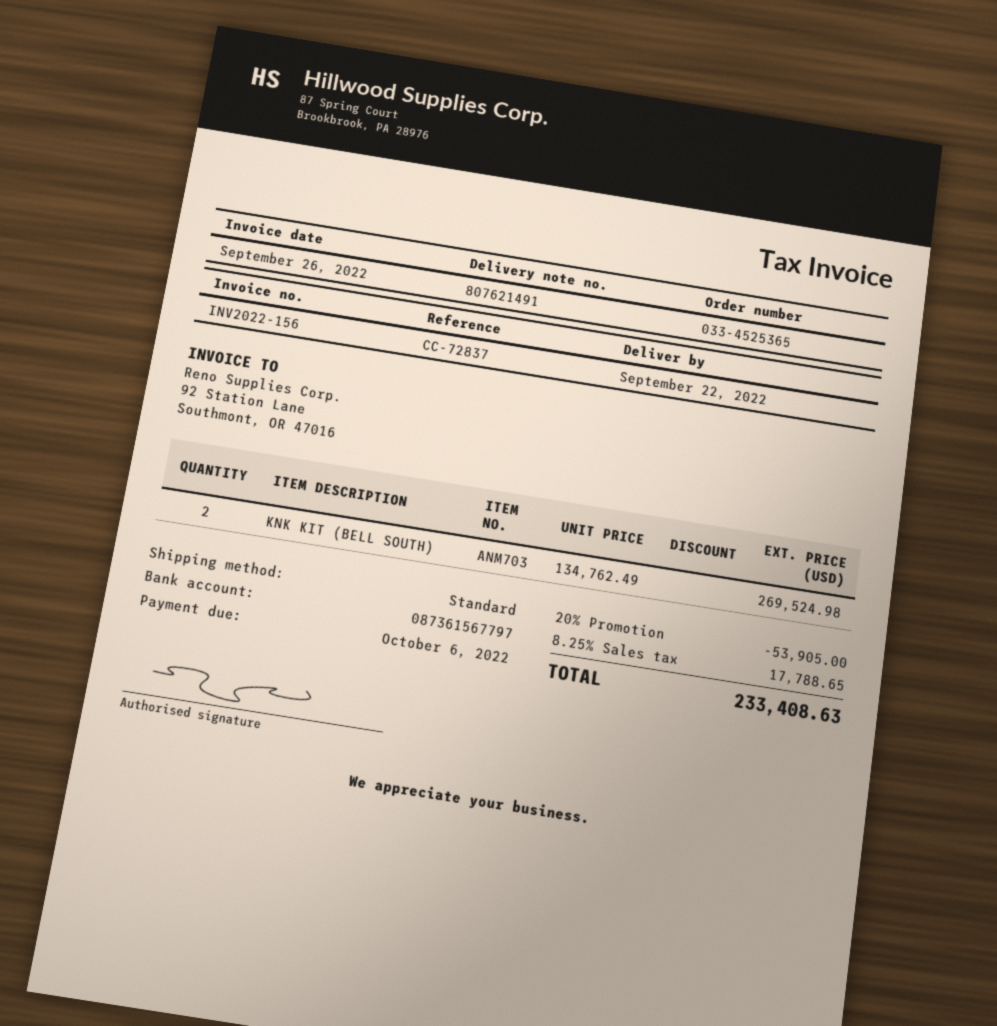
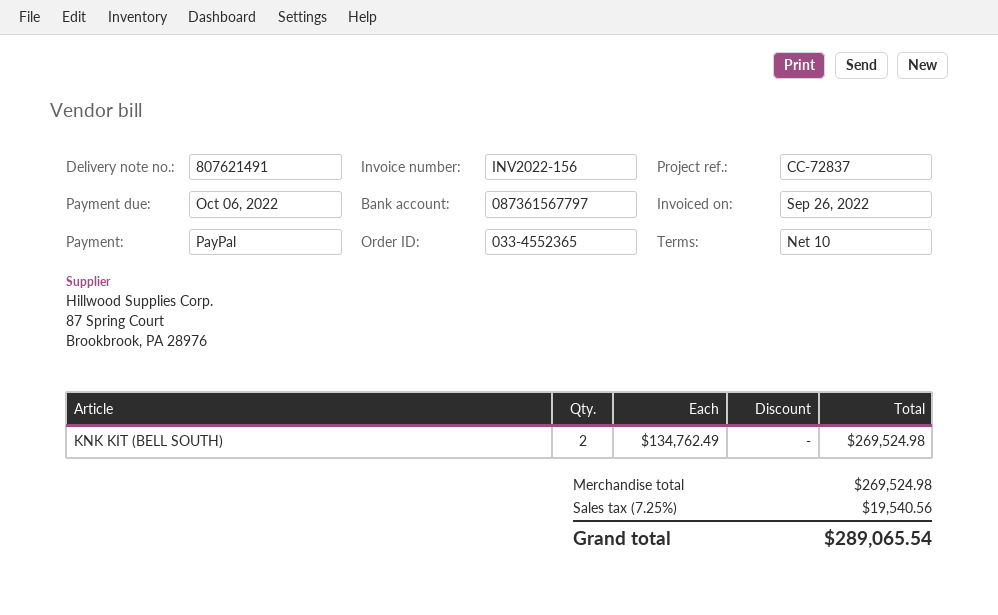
order number: 033-4525365 -> 033-4552365
discount: 20% = 53905.00 -> none
tax: 8.25% = 17788.65 -> 7.25% = 19540.56
total: 233408.63 -> 289065.54

